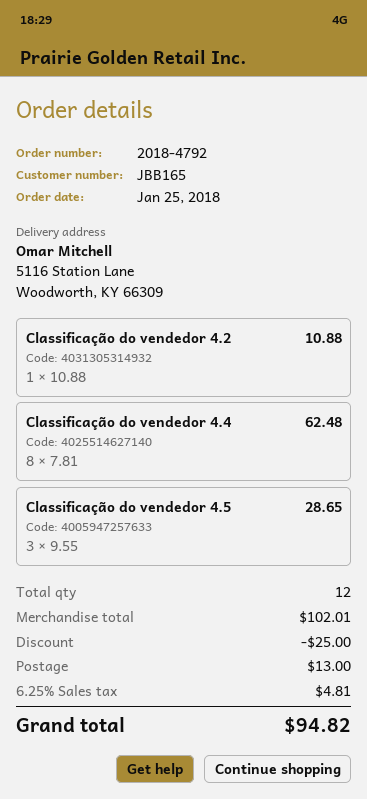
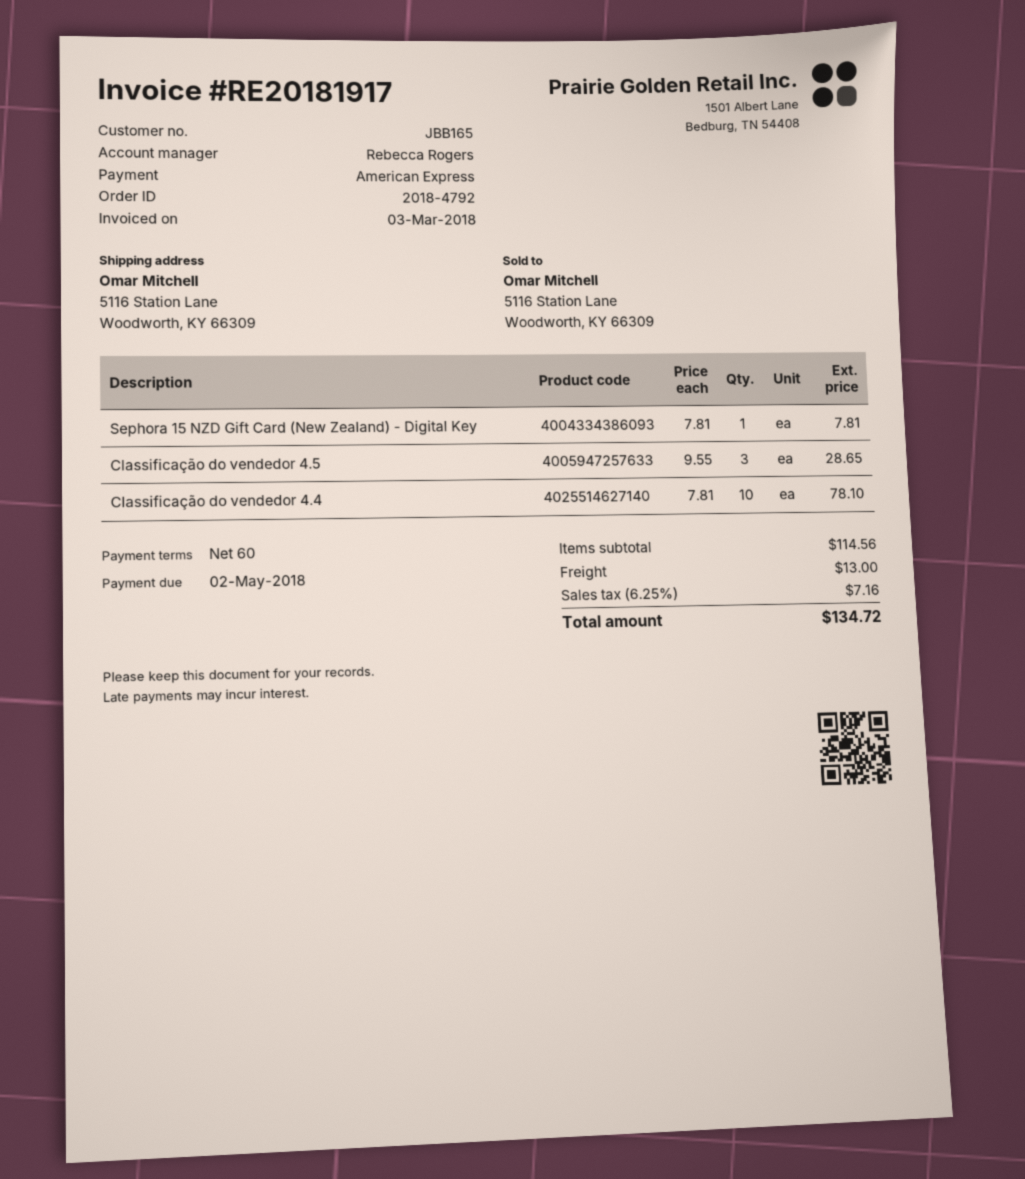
Classificação do vendedor 4.2: 1 x 10.88 = 10.88 -> none
Classificação do vendedor 4.4: 8 x 7.81 = 62.48 -> 10 x 7.81 = 78.10
Sephora 15 NZD Gift Card (New Zealand) - Digital Key: none -> 1 x 7.81 = 7.81
subtotal: 102.01 -> 114.56
discount: 25.00 -> none
tax: 6.25% = 4.81 -> 6.25% = 7.16
total: 94.82 -> 134.72

